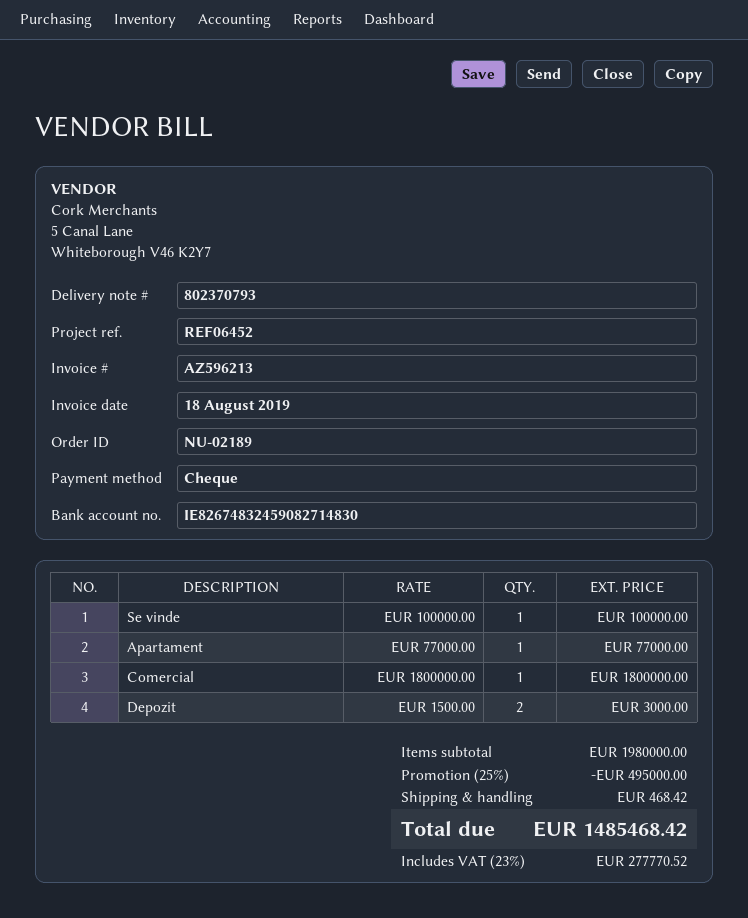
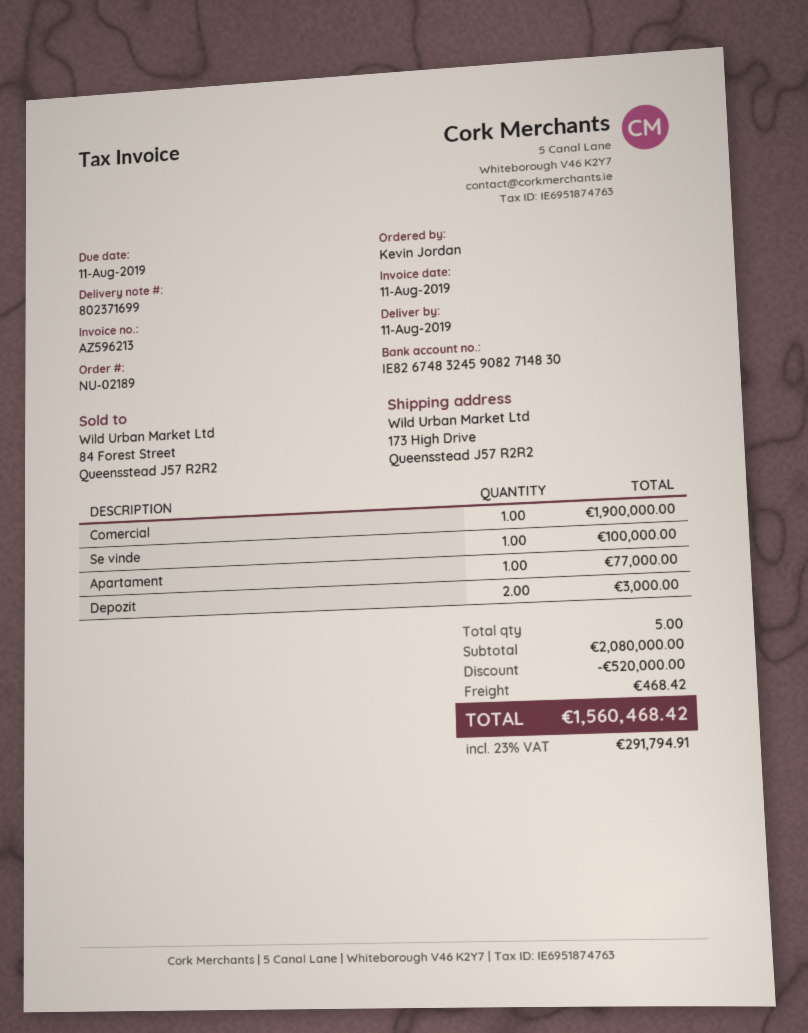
delivery note number: 802370793 -> 802371699
invoice date: 2019-08-18 -> 2019-08-11
Comercial: 1 for 1800000.00 -> 1 for 1900000.00
subtotal: 1980000.00 -> 2080000.00
discount: 495000.00 -> 520000.00
tax: 23% = 277770.52 -> 23% = 291794.91
total: 1485468.42 -> 1560468.42

